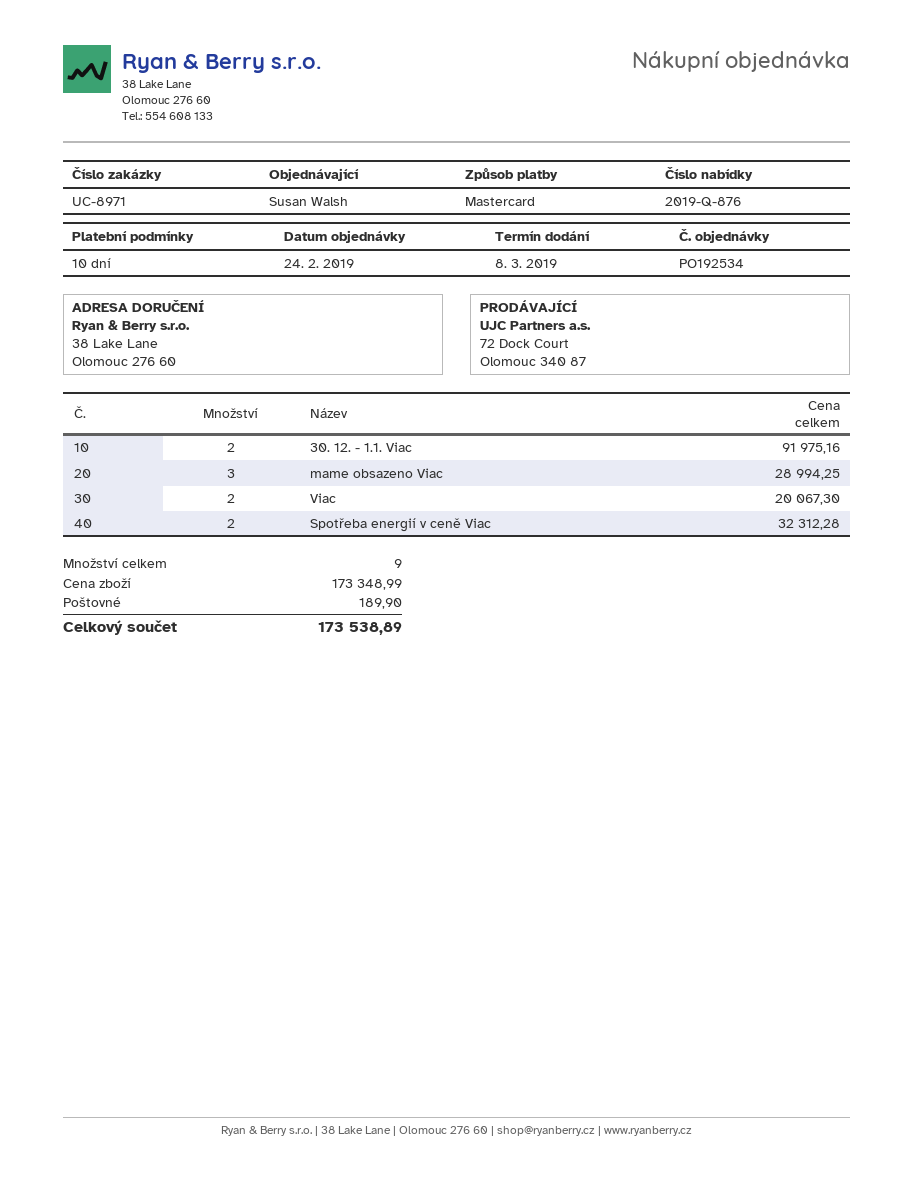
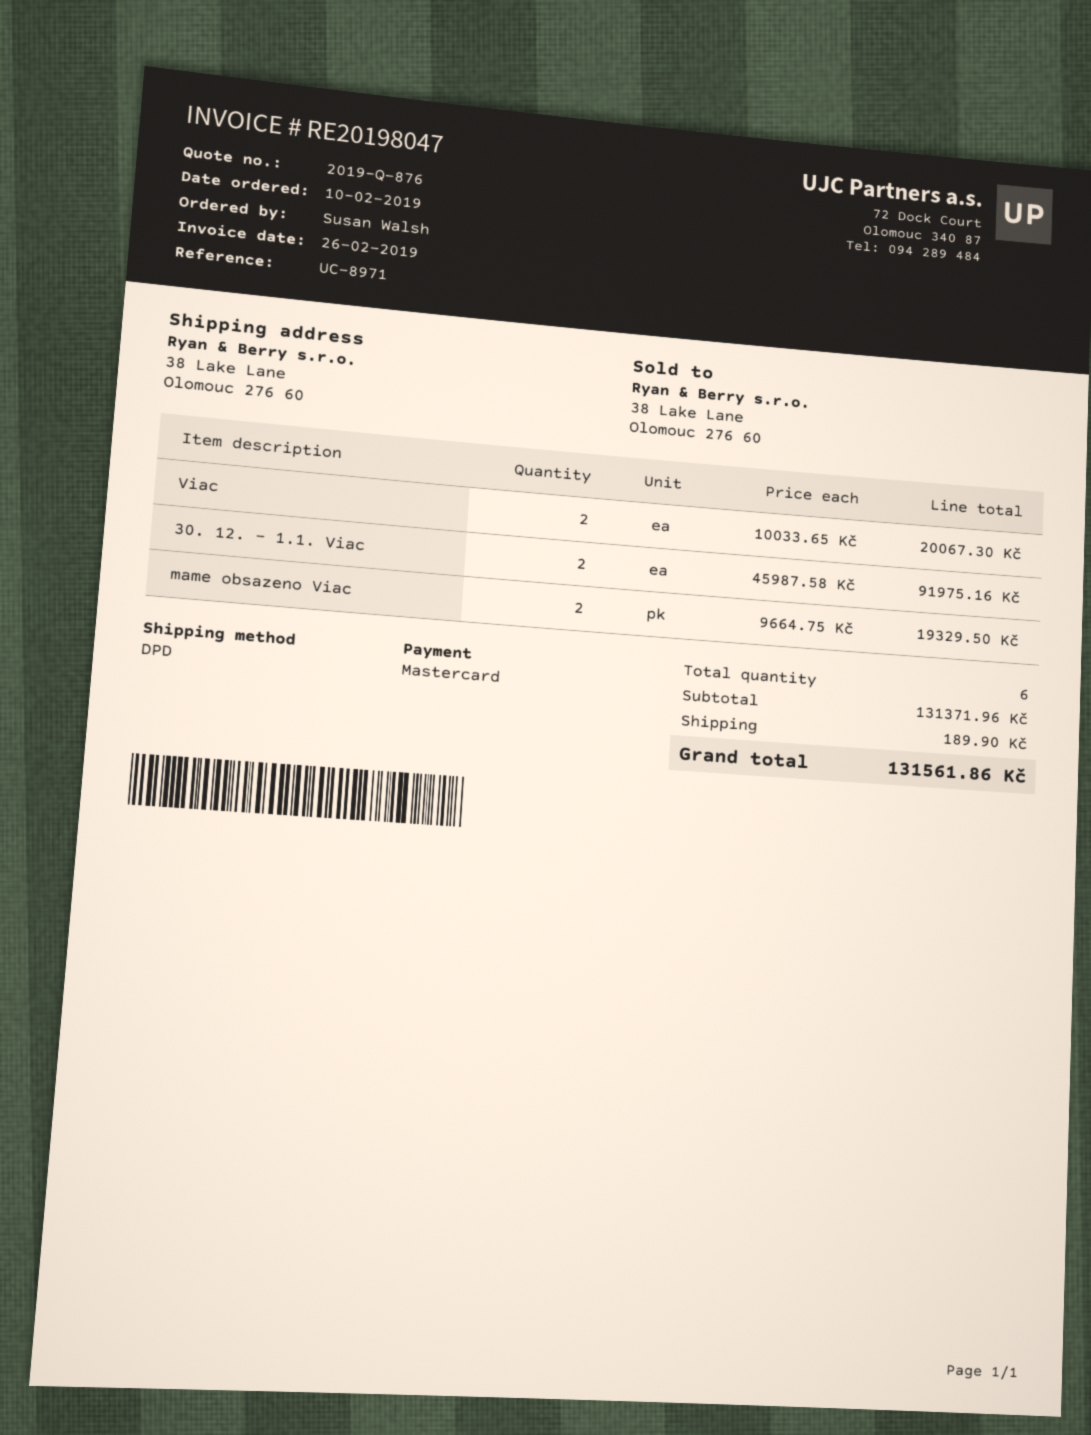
order date: 2019-02-24 -> 2019-02-10
mame obsazeno Viac: 3 for 28994.25 -> 2 for 19329.50
Spotřeba energií v ceně Viac: 2 for 32312.28 -> none
total quantity: 9 -> 6
subtotal: 173348.99 -> 131371.96
total: 173538.89 -> 131561.86

